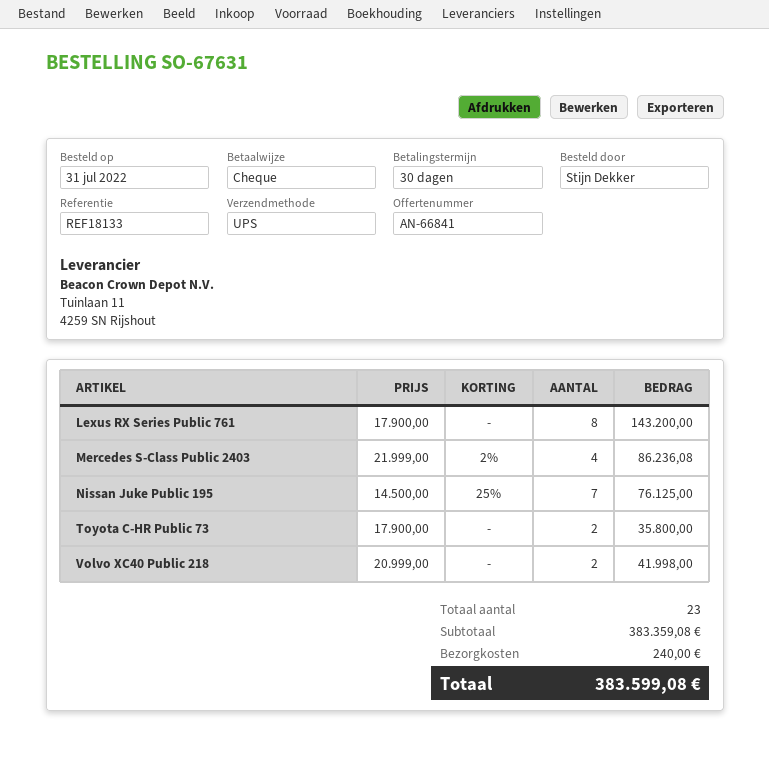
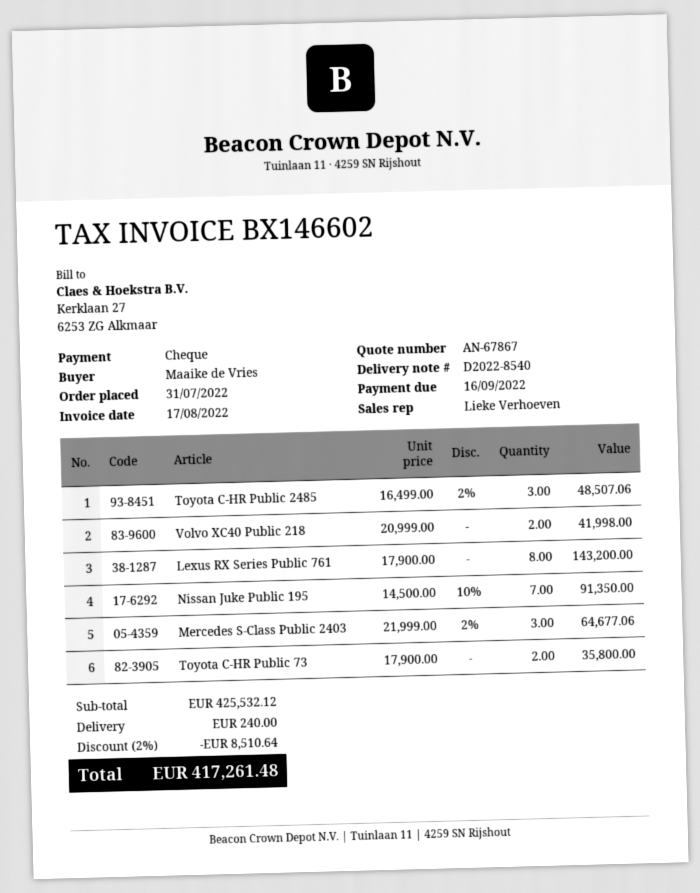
quote number: AN-66841 -> AN-67867
ordered by: Stijn Dekker -> Maaike de Vries
Mercedes S-Class Public 2403: 4 x 21999.00 - 2% = 86236.08 -> 3 x 21999.00 - 2% = 64677.06
Nissan Juke Public 195: 7 x 14500.00 - 25% = 76125.00 -> 7 x 14500.00 - 10% = 91350.00
Toyota C-HR Public 2485: none -> 3 x 16499.00 - 2% = 48507.06
subtotal: 383359.08 -> 425532.12
discount: none -> 2% = 8510.64
total: 383599.08 -> 417261.48

